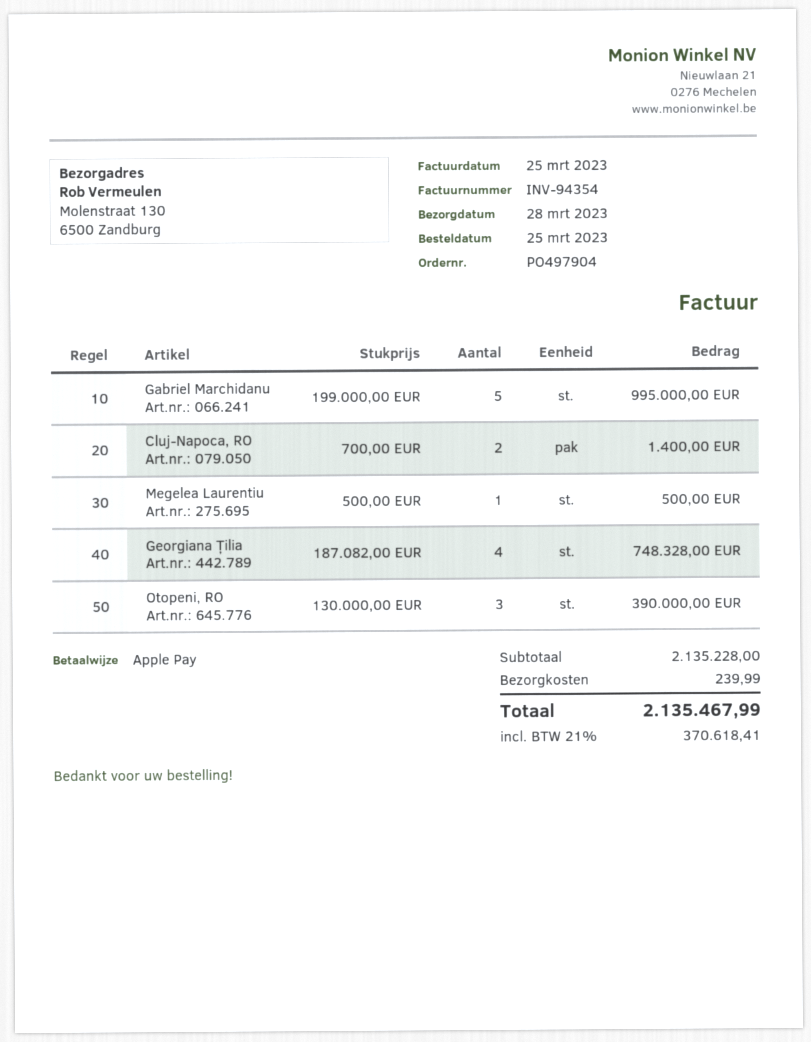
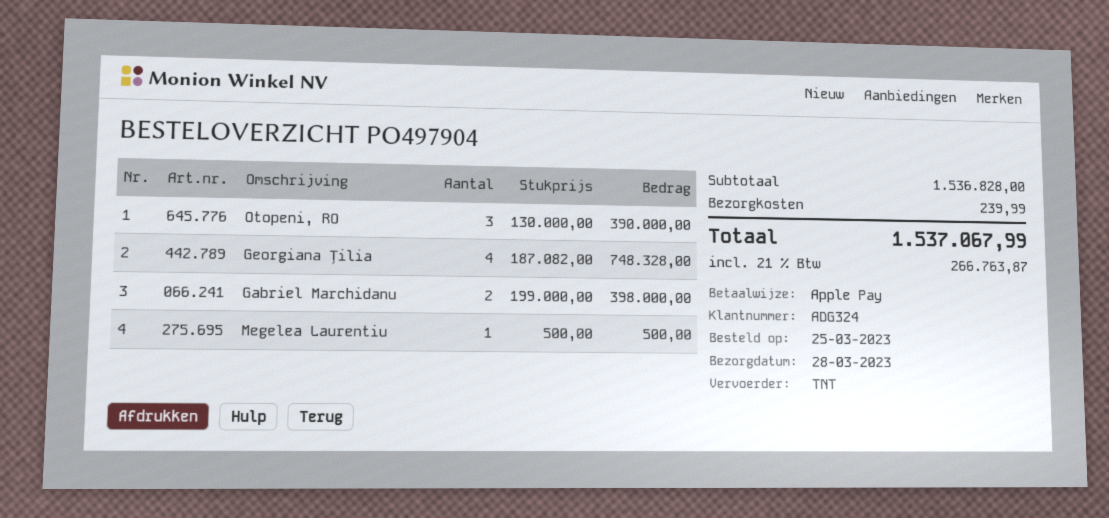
Gabriel Marchidanu: 5 x 199000.00 = 995000.00 -> 2 x 199000.00 = 398000.00
Cluj-Napoca, RO: 2 x 700.00 = 1400.00 -> none
subtotal: 2135228.00 -> 1536828.00
tax: 21% = 370618.41 -> 21% = 266763.87
total: 2135467.99 -> 1537067.99

